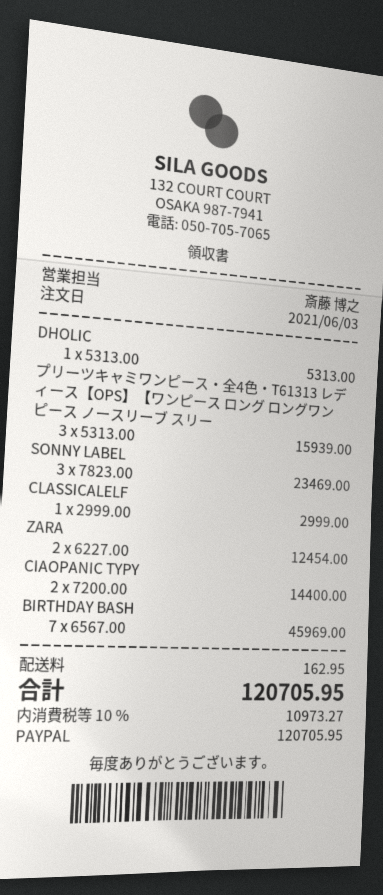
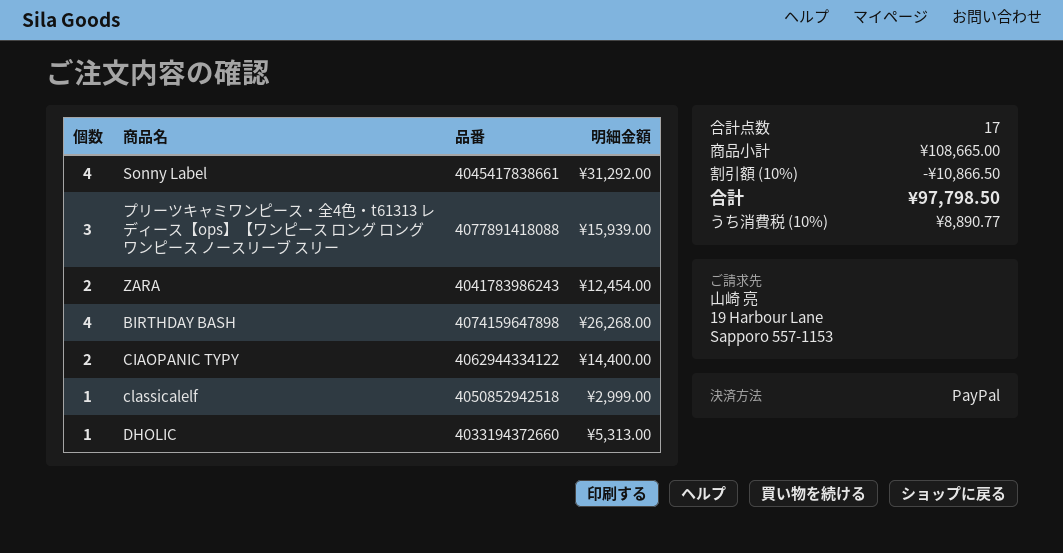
SONNY LABEL: 3 for 23469.00 -> 4 for 31292.00
BIRTHDAY BASH: 7 for 45969.00 -> 4 for 26268.00
discount: none -> 10% = 10866.50
shipping: 162.95 -> none
tax: 10% = 10973.27 -> 10% = 8890.77
total: 120705.95 -> 97798.50

